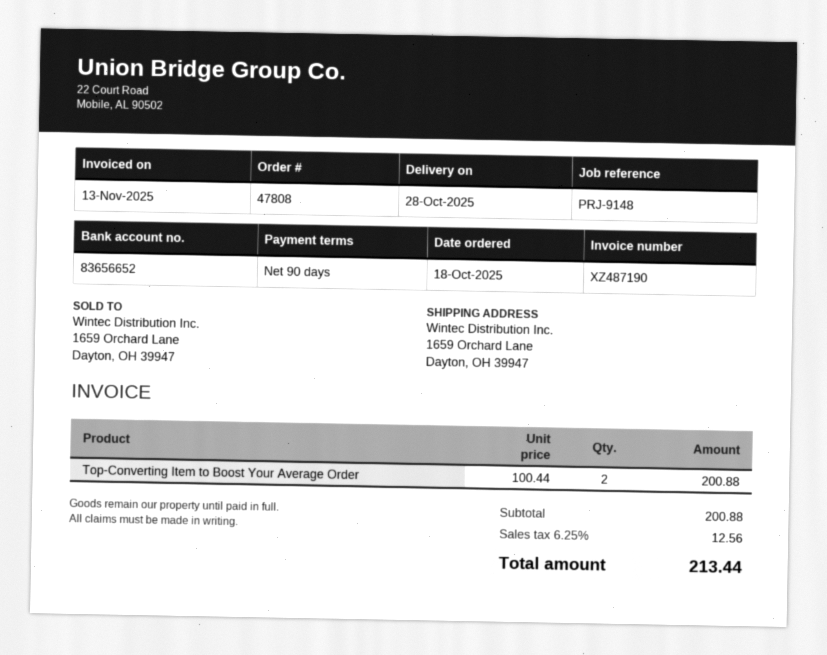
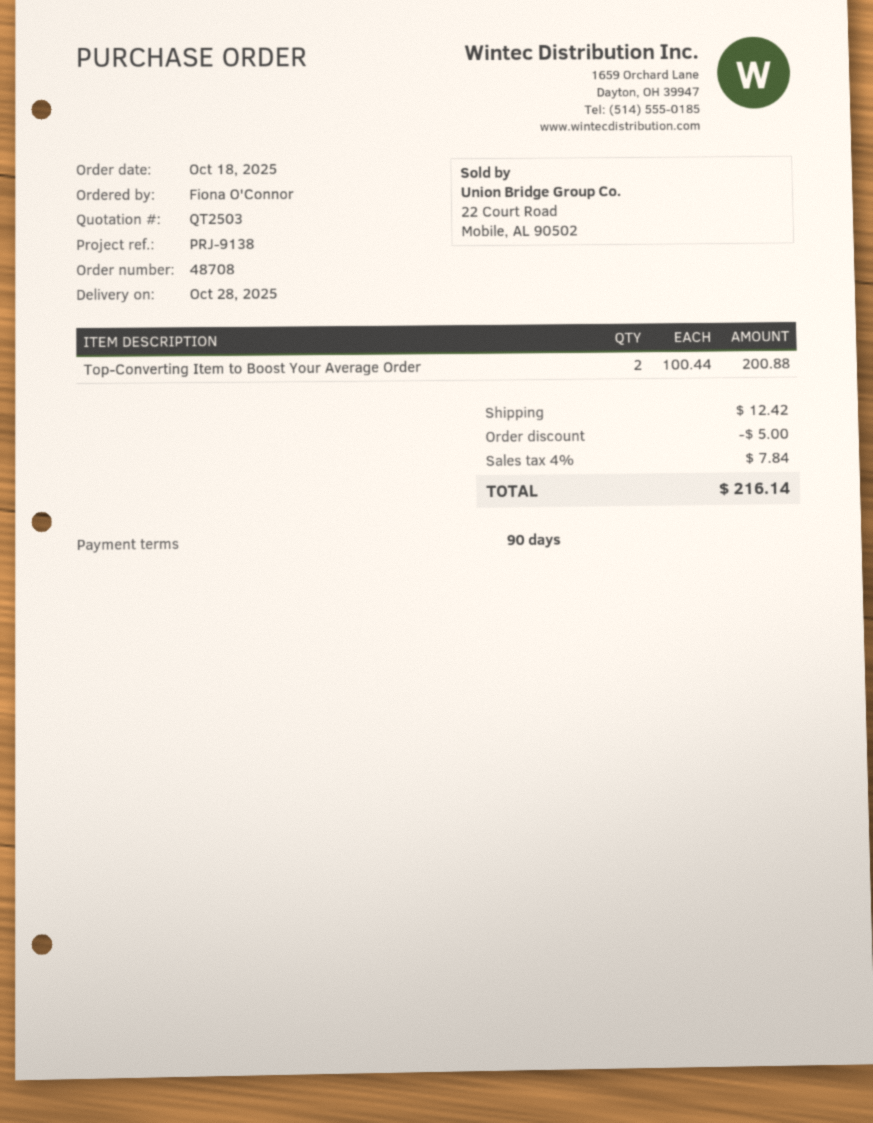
order number: 47808 -> 48708
reference: PRJ-9148 -> PRJ-9138
discount: none -> 5.00
shipping: none -> 12.42
tax: 6.25% = 12.56 -> 4% = 7.84
total: 213.44 -> 216.14

